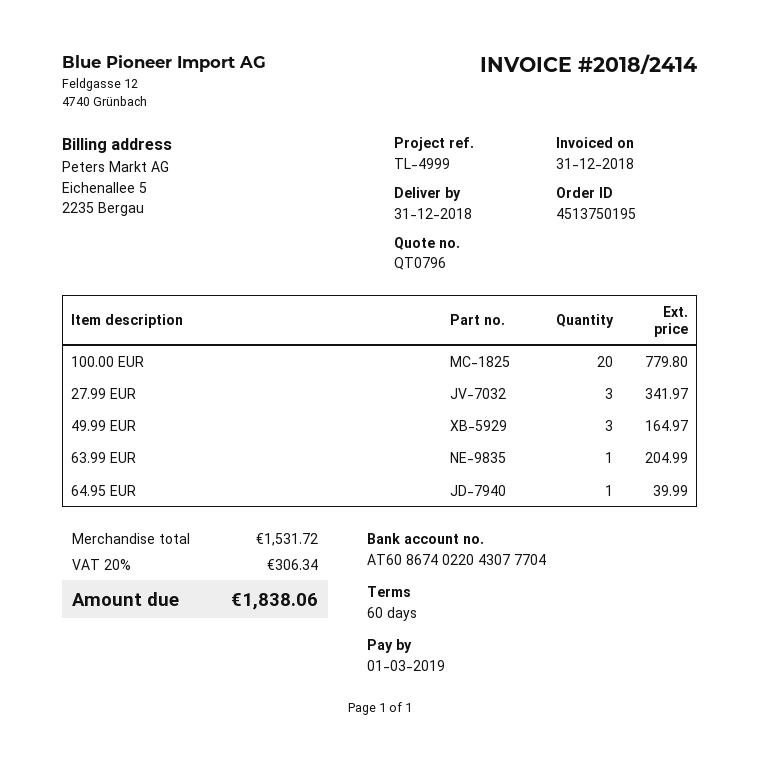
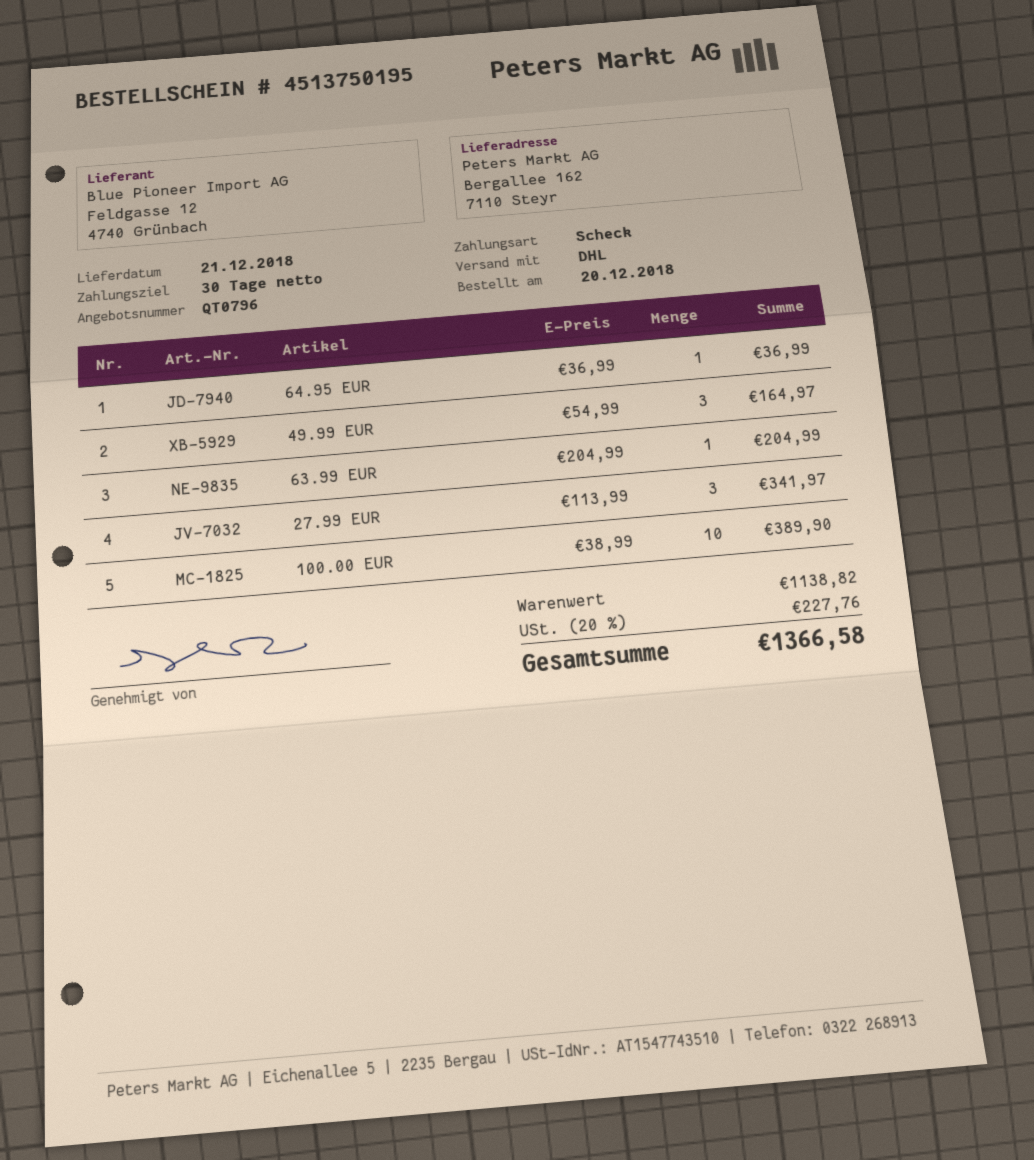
delivery date: 2018-12-31 -> 2018-12-21
payment terms: 60 days -> 30 days
100.00 EUR: 20 for 779.80 -> 10 for 389.90
64.95 EUR: 1 for 39.99 -> 1 for 36.99
subtotal: 1531.72 -> 1138.82
tax: 20% = 306.34 -> 20% = 227.76
total: 1838.06 -> 1366.58

